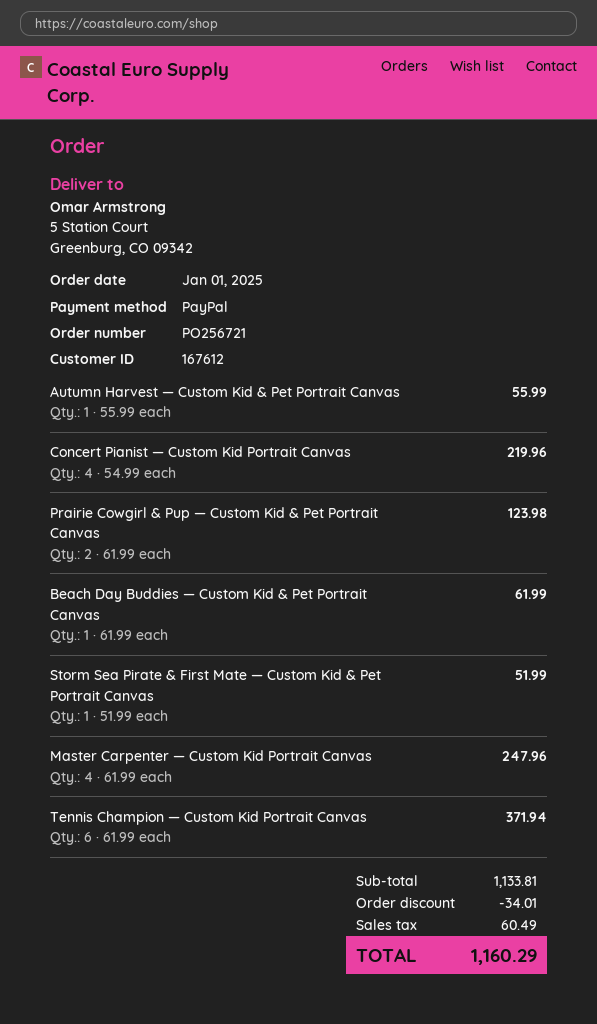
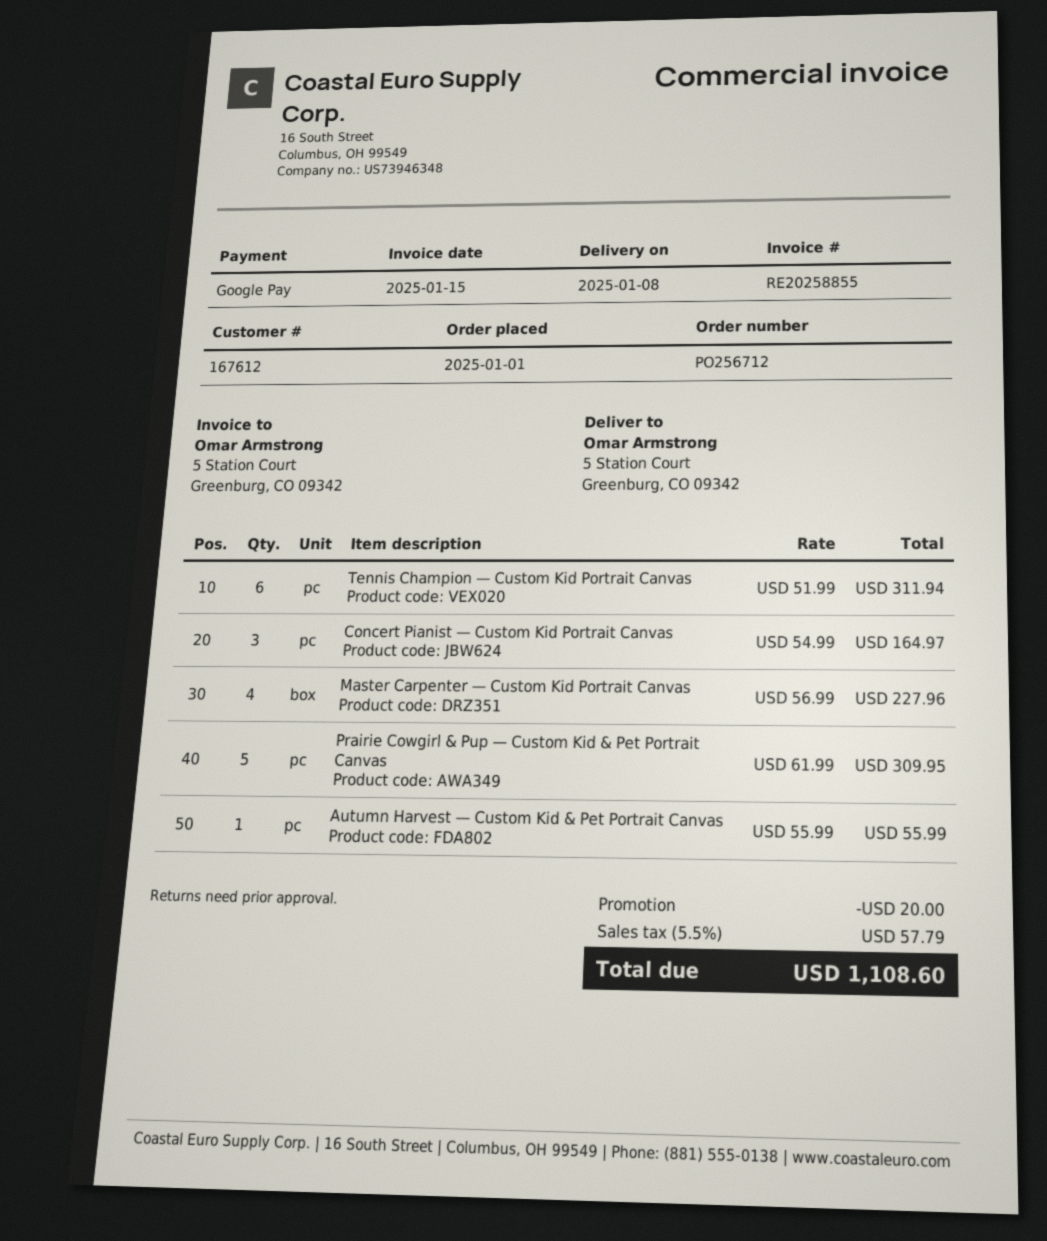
order number: PO256721 -> PO256712
payment method: PayPal -> Google Pay
Concert Pianist — Custom Kid Portrait Canvas: 4 x 54.99 = 219.96 -> 3 x 54.99 = 164.97
Prairie Cowgirl & Pup — Custom Kid & Pet Portrait Canvas: 2 x 61.99 = 123.98 -> 5 x 61.99 = 309.95
Beach Day Buddies — Custom Kid & Pet Portrait Canvas: 1 x 61.99 = 61.99 -> none
Storm Sea Pirate & First Mate — Custom Kid & Pet Portrait Canvas: 1 x 51.99 = 51.99 -> none
Master Carpenter — Custom Kid Portrait Canvas: 4 x 61.99 = 247.96 -> 4 x 56.99 = 227.96
Tennis Champion — Custom Kid Portrait Canvas: 6 x 61.99 = 371.94 -> 6 x 51.99 = 311.94
discount: 34.01 -> 20.00
tax: 60.49 -> 57.79
total: 1160.29 -> 1108.60

